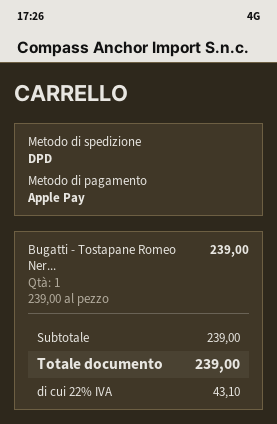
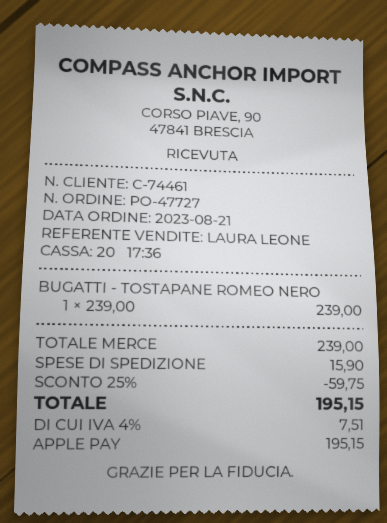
discount: none -> 25% = 59.75
shipping: none -> 15.90
tax: 22% = 43.10 -> 4% = 7.51
total: 239.00 -> 195.15

